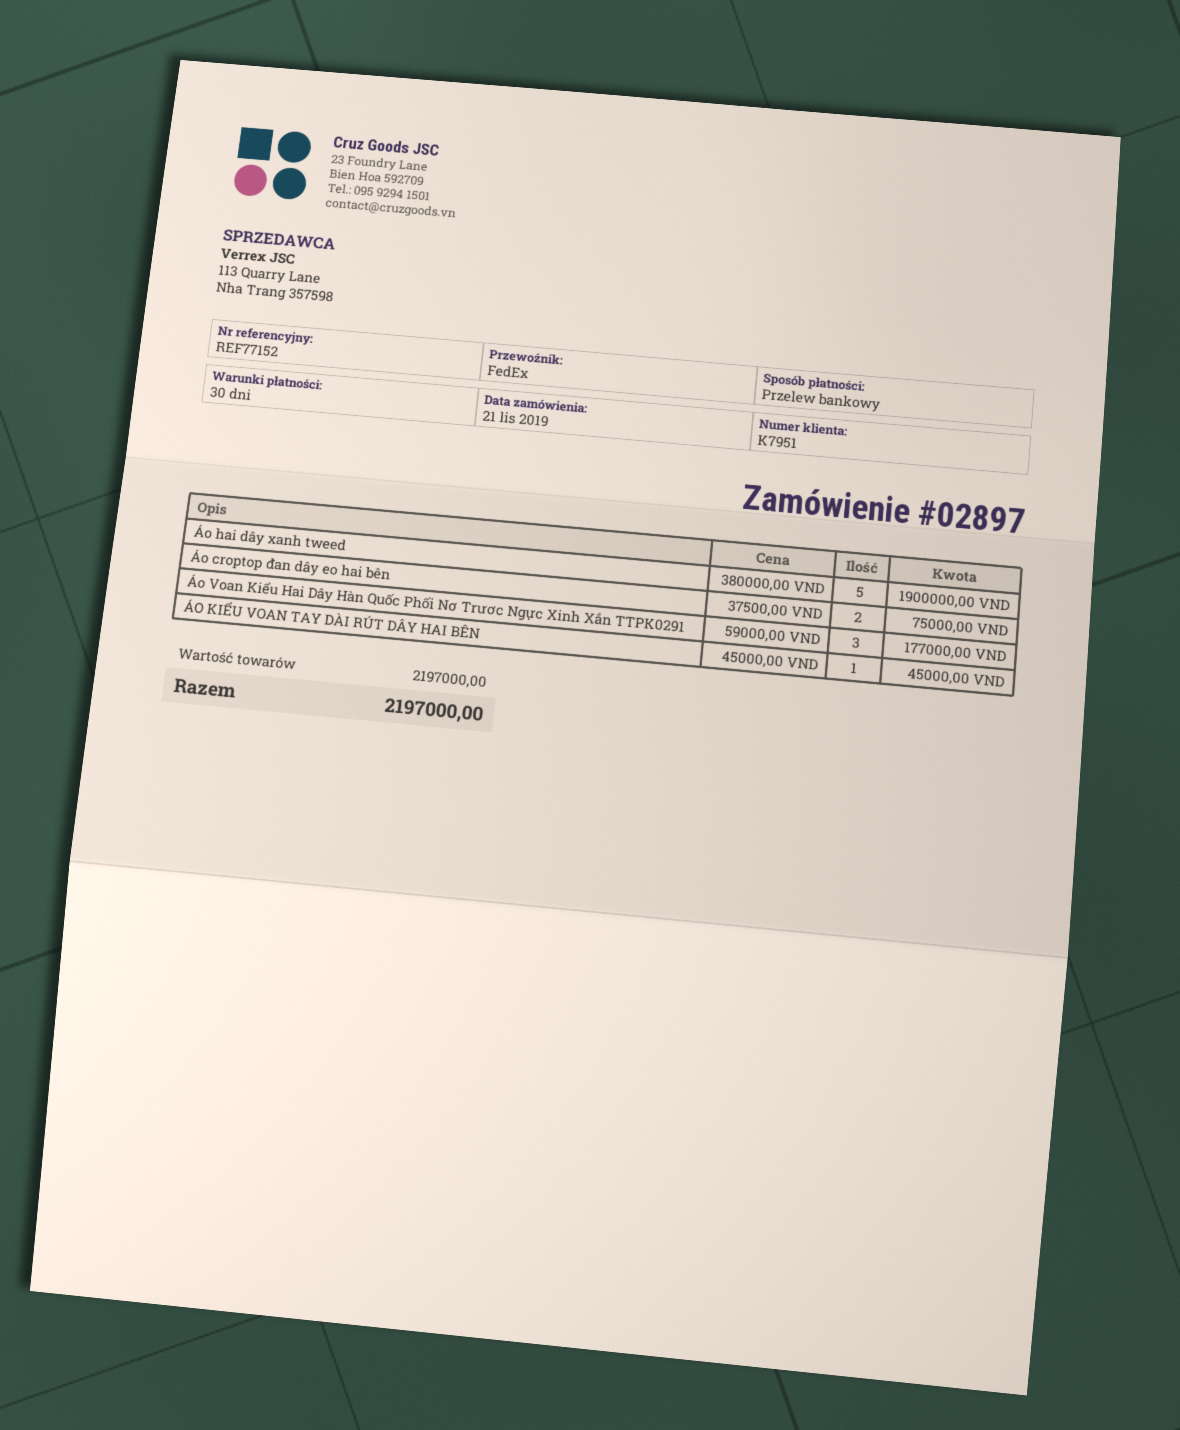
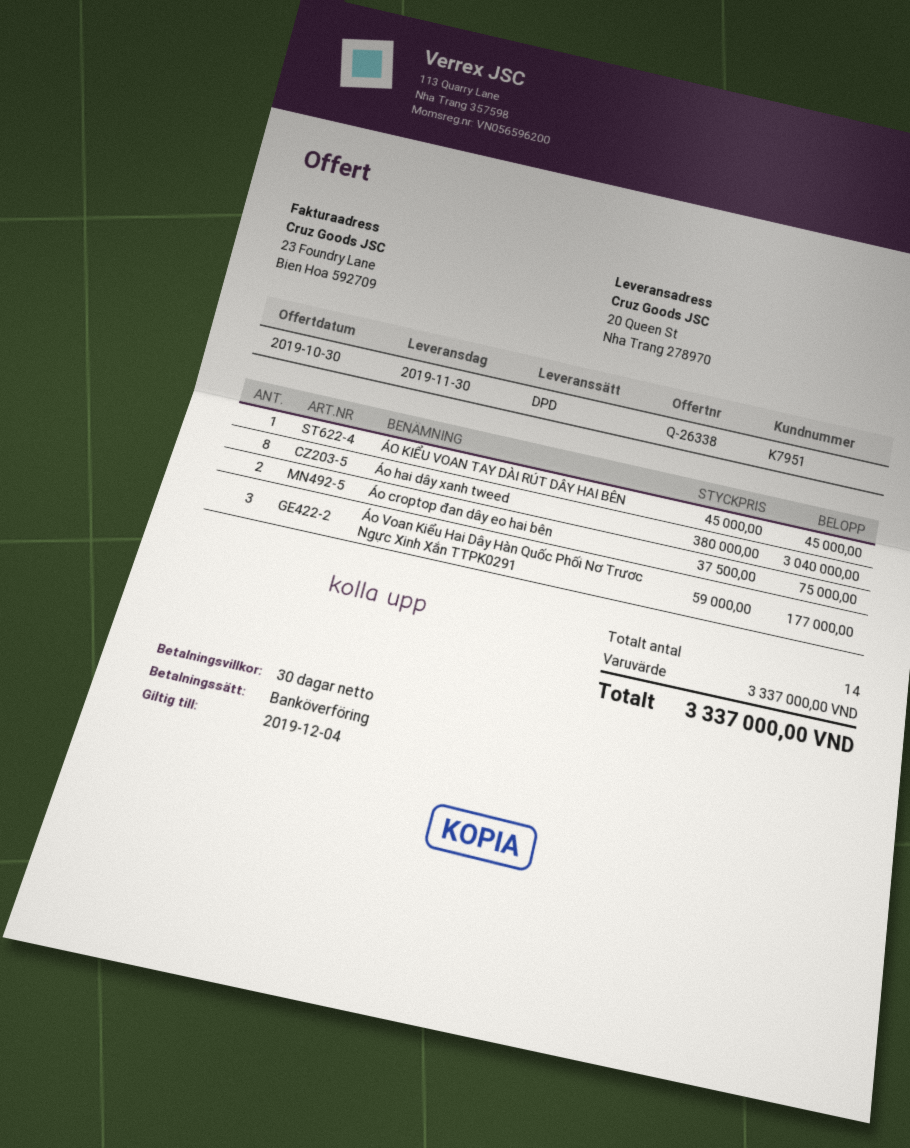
shipping method: FedEx -> DPD
Áo hai dây xanh tweed: 5 x 380000.00 = 1900000.00 -> 8 x 380000.00 = 3040000.00
subtotal: 2197000.00 -> 3337000.00
total: 2197000.00 -> 3337000.00

